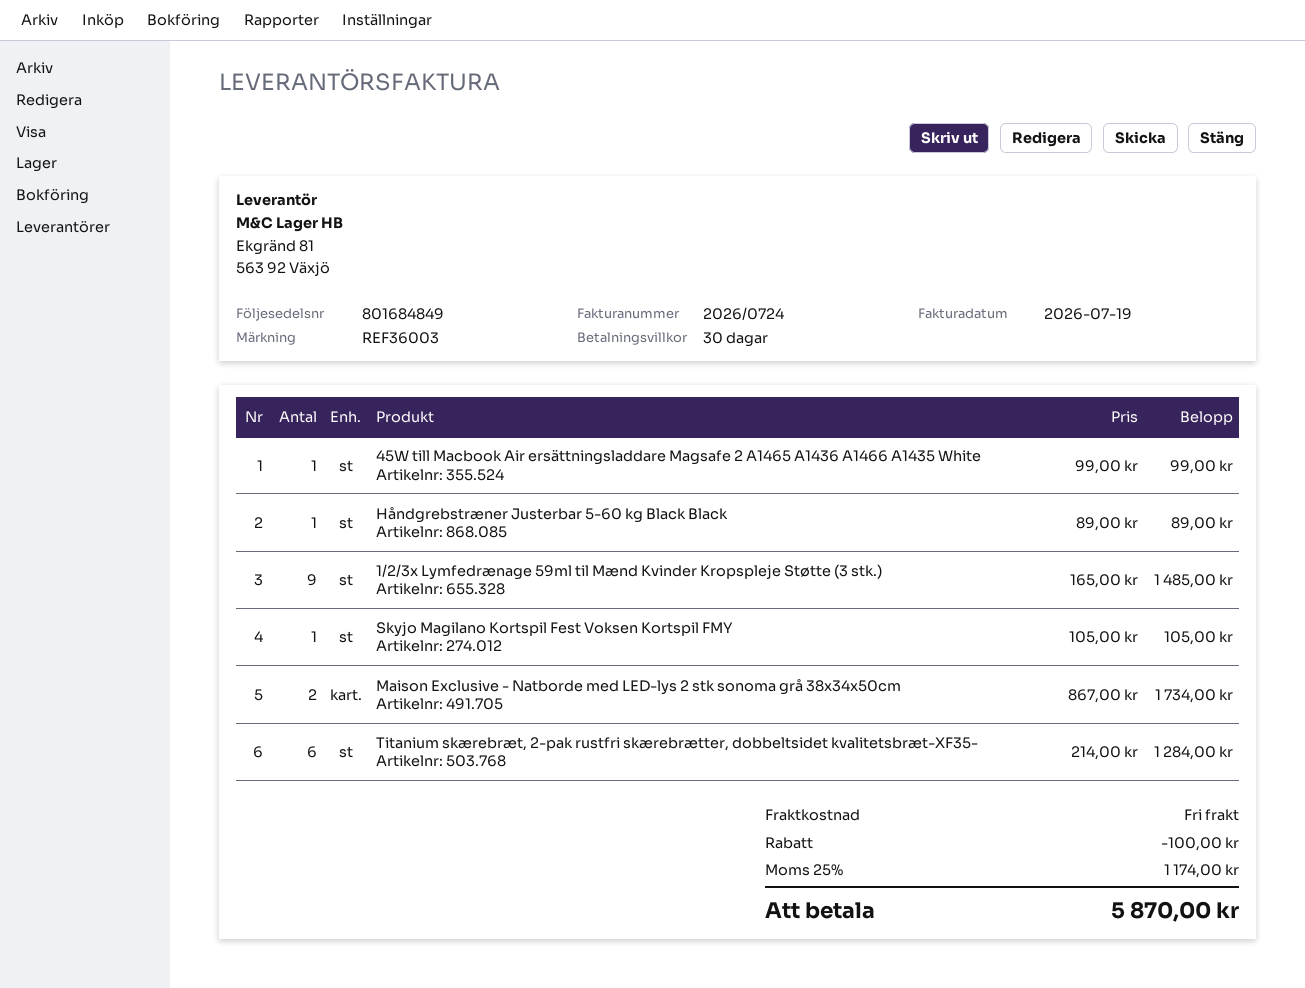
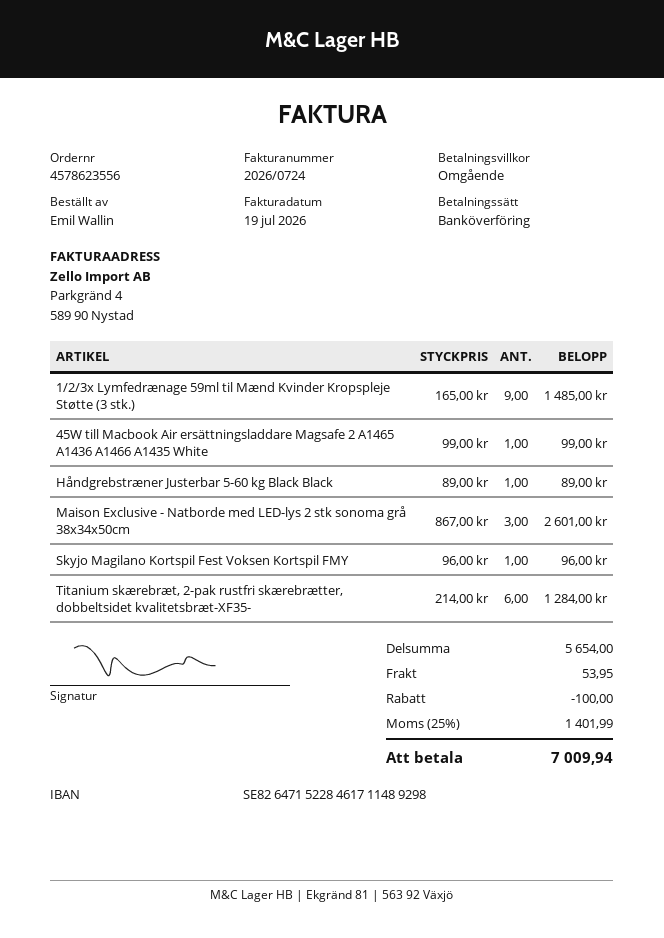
payment terms: 30 days -> on receipt
Skyjo Magilano Kortspil Fest Voksen Kortspil FMY: 1 x 105.00 = 105.00 -> 1 x 96.00 = 96.00
Maison Exclusive - Natborde med LED-lys 2 stk sonoma grå 38x34x50cm: 2 x 867.00 = 1734.00 -> 3 x 867.00 = 2601.00
shipping: 0.00 -> 53.95
tax: 25% = 1174.00 -> 25% = 1401.99
total: 5870.00 -> 7009.94

